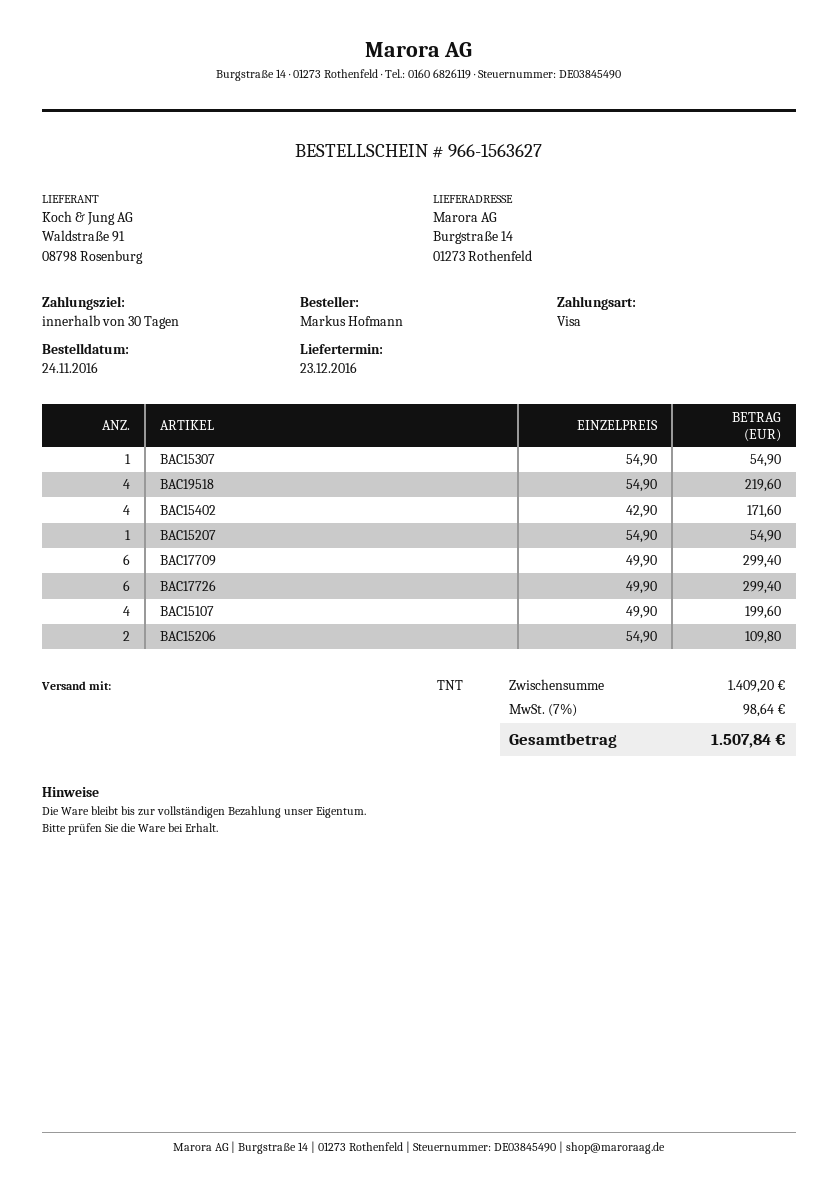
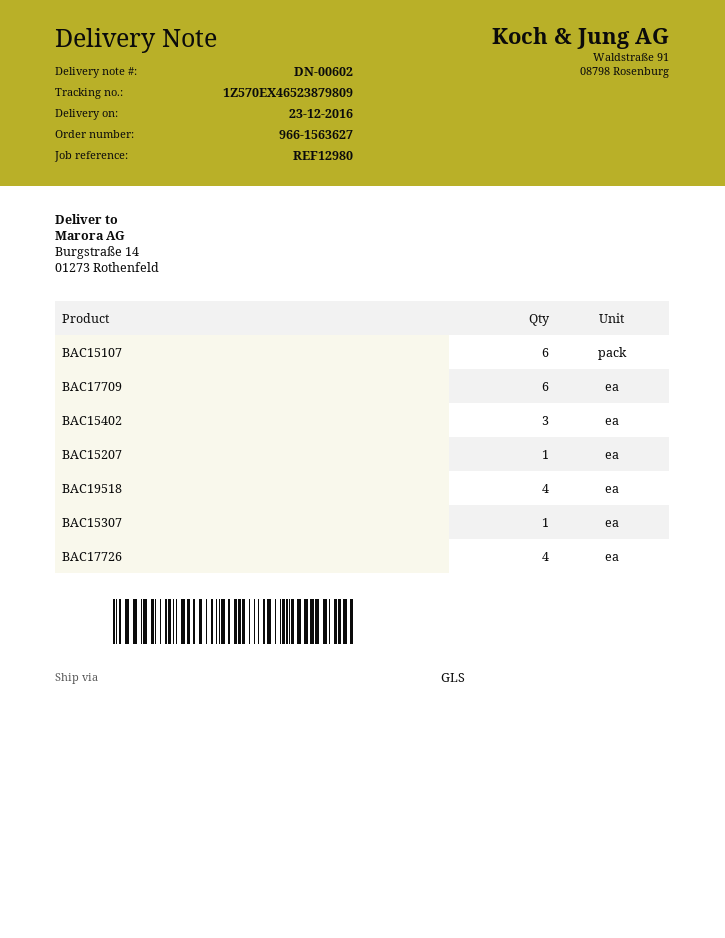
shipping method: TNT -> GLS
BAC15402: 4 -> 3
BAC17726: 6 -> 4
BAC15107: 4 -> 6
BAC15206: 2 -> none

